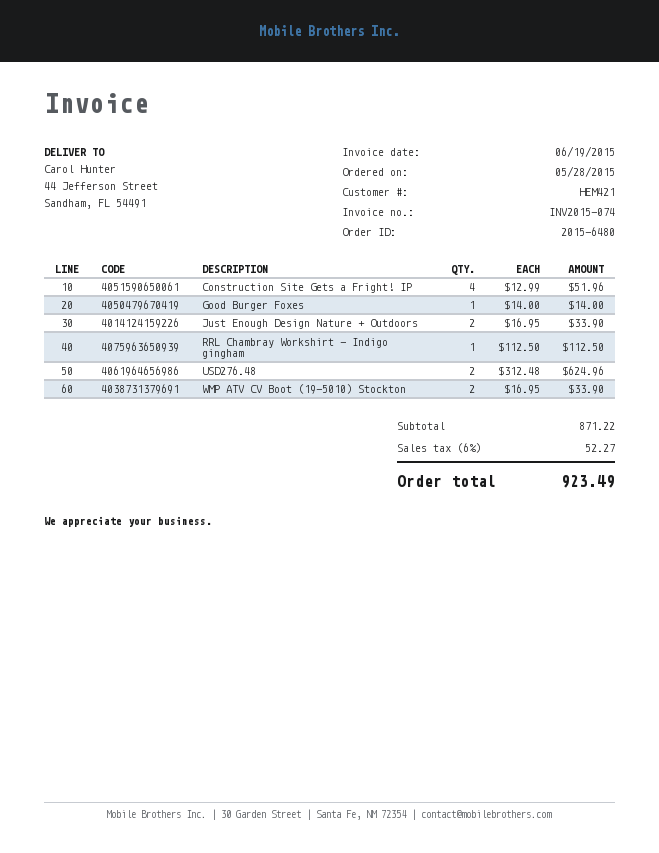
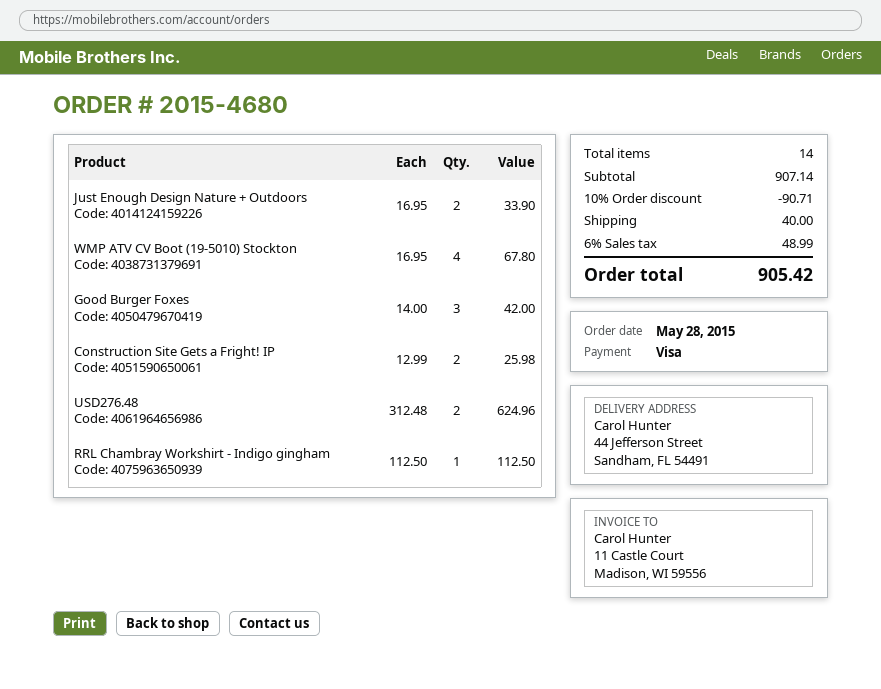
order number: 2015-6480 -> 2015-4680
Construction Site Gets a Fright! IP: 4 x 12.99 = 51.96 -> 2 x 12.99 = 25.98
Good Burger Foxes: 1 x 14.00 = 14.00 -> 3 x 14.00 = 42.00
WMP ATV CV Boot (19-5010) Stockton: 2 x 16.95 = 33.90 -> 4 x 16.95 = 67.80
subtotal: 871.22 -> 907.14
discount: none -> 10% = 90.71
shipping: none -> 40.00
tax: 6% = 52.27 -> 6% = 48.99
total: 923.49 -> 905.42

